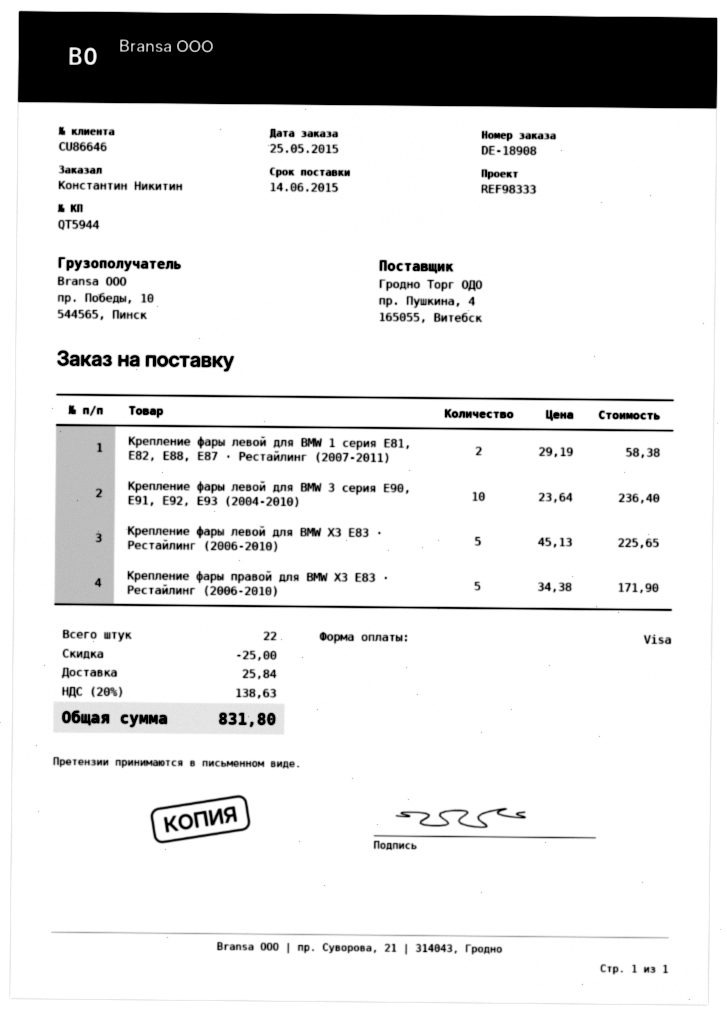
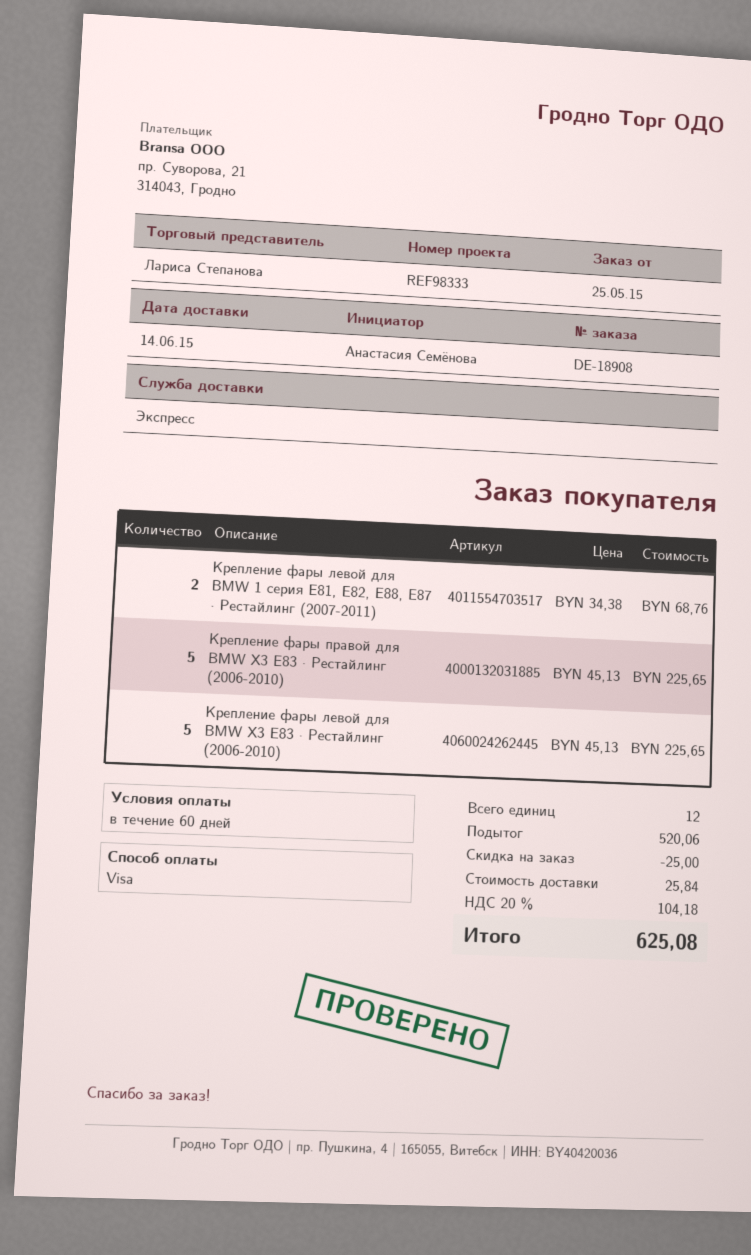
ordered by: Константин Никитин -> Анастасия Семёнова
Крепление фары левой для BMW 1 серия E81, E82, E88, E87 · Рестайлинг (2007-2011): 2 x 29.19 = 58.38 -> 2 x 34.38 = 68.76
Крепление фары левой для BMW 3 серия E90, E91, E92, E93 (2004-2010): 10 x 23.64 = 236.40 -> none
Крепление фары правой для BMW X3 E83 · Рестайлинг (2006-2010): 5 x 34.38 = 171.90 -> 5 x 45.13 = 225.65
total quantity: 22 -> 12
tax: 20% = 138.63 -> 20% = 104.18
total: 831.80 -> 625.08

